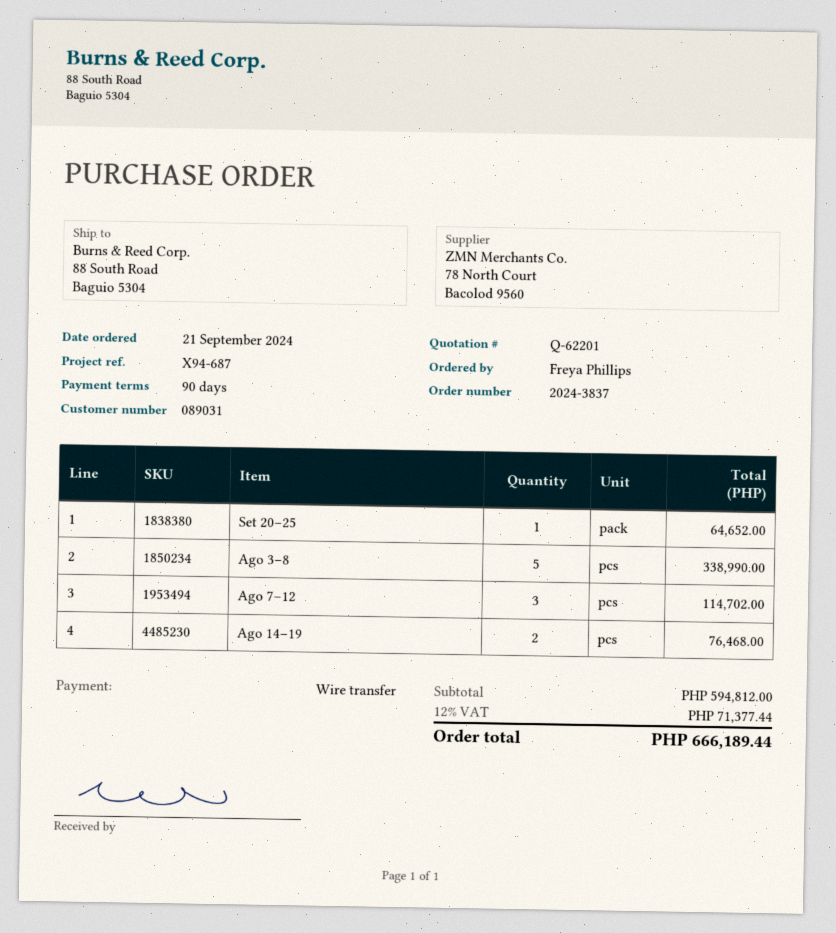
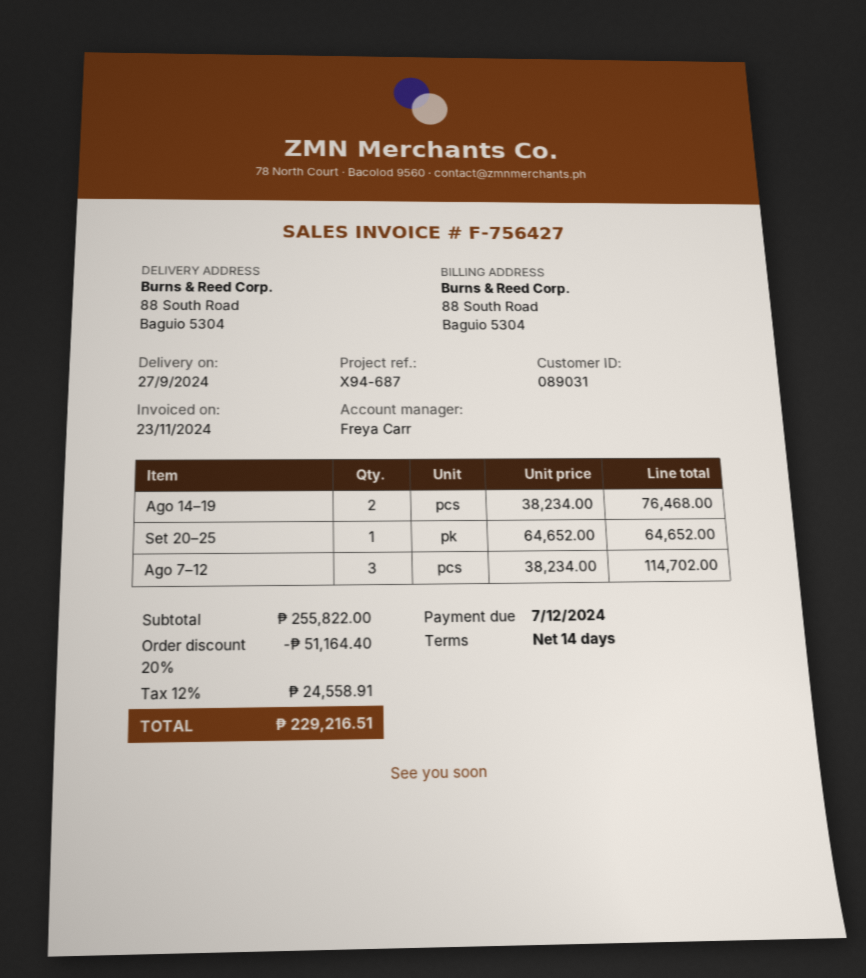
payment terms: 90 days -> 14 days
Ago 3–8: 5 for 338990.00 -> none
subtotal: 594812.00 -> 255822.00
discount: none -> 20% = 51164.40
tax: 12% = 71377.44 -> 12% = 24558.91
total: 666189.44 -> 229216.51

